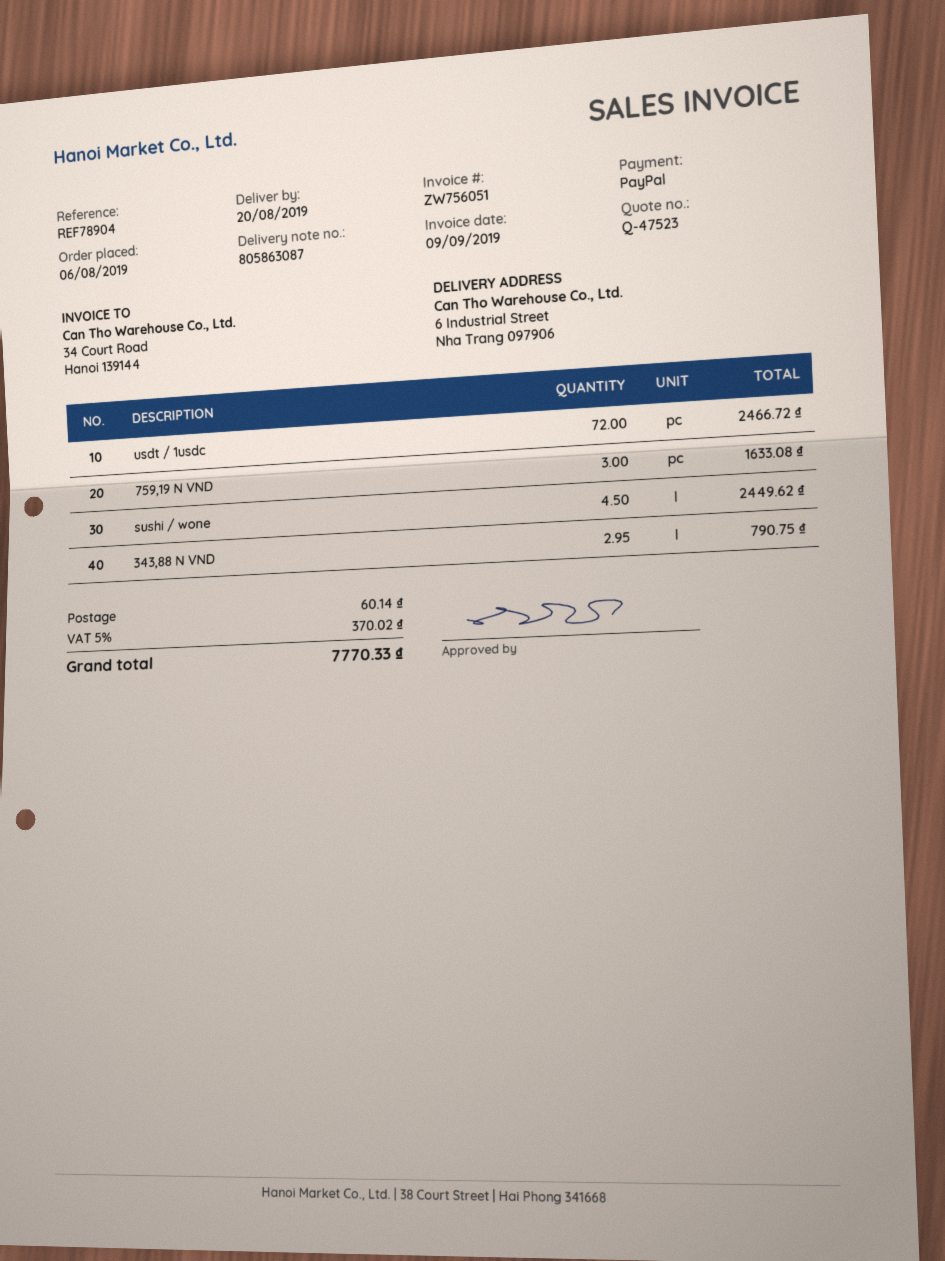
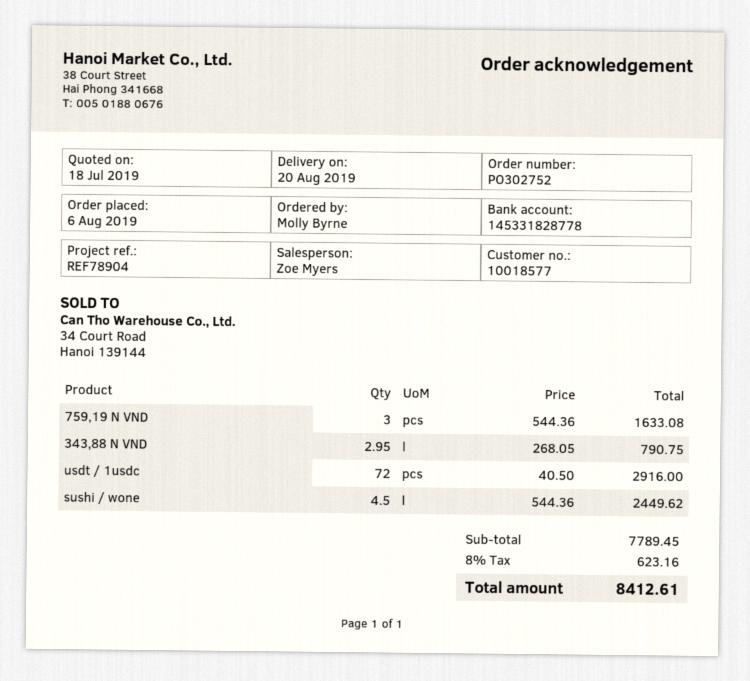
usdt / 1usdc: 72 for 2466.72 -> 72 for 2916.00
shipping: 60.14 -> none
tax: 5% = 370.02 -> 8% = 623.16
total: 7770.33 -> 8412.61

